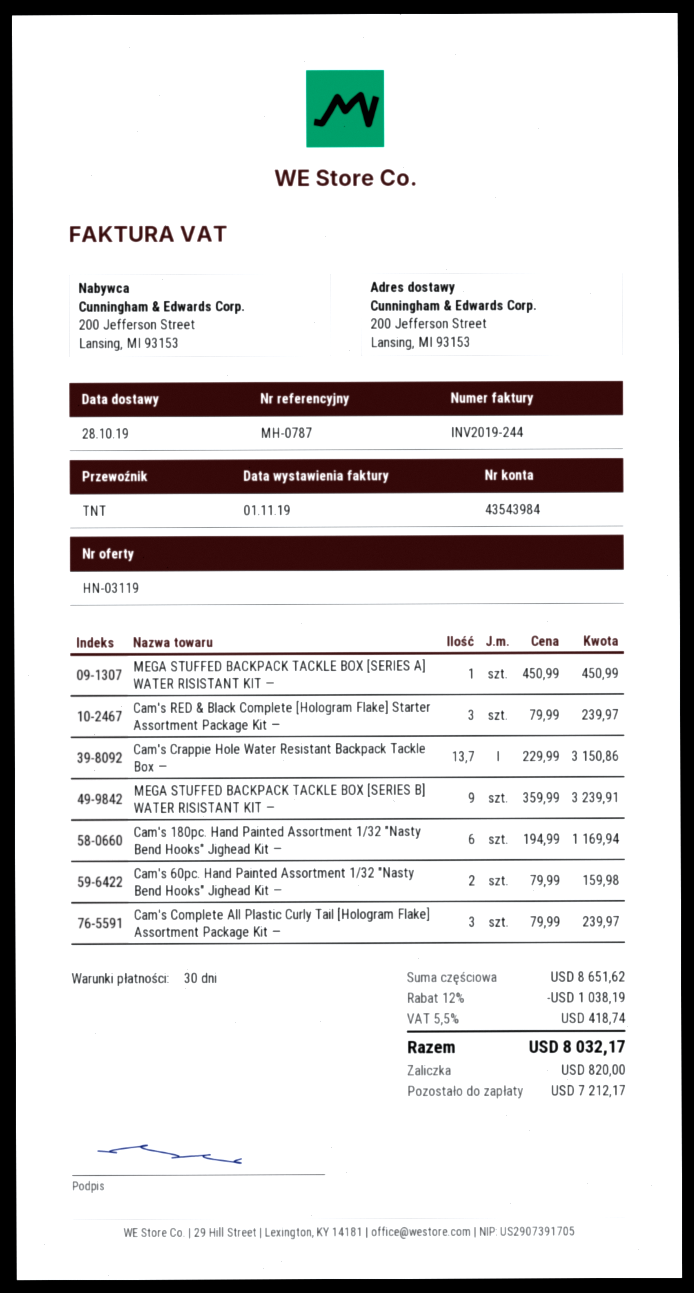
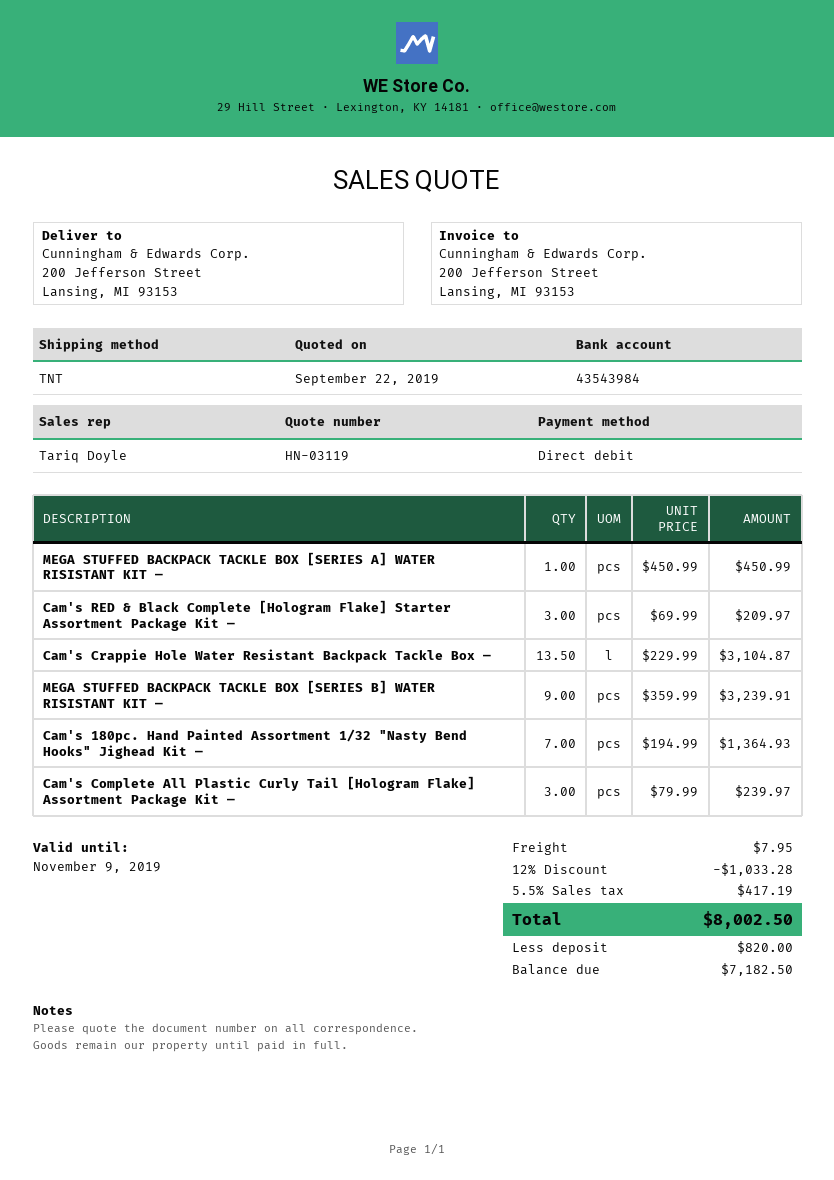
Cam's RED & Black Complete [Hologram Flake] Starter Assortment Package Kit —: 3 x 79.99 = 239.97 -> 3 x 69.99 = 209.97
Cam's Crappie Hole Water Resistant Backpack Tackle Box —: 13.7 x 229.99 = 3150.86 -> 13.5 x 229.99 = 3104.87
Cam's 180pc. Hand Painted Assortment 1/32 "Nasty Bend Hooks" Jighead Kit —: 6 x 194.99 = 1169.94 -> 7 x 194.99 = 1364.93
Cam's 60pc. Hand Painted Assortment 1/32 "Nasty Bend Hooks" Jighead Kit —: 2 x 79.99 = 159.98 -> none
discount: 12% = 1038.19 -> 12% = 1033.28
shipping: none -> 7.95
tax: 5.5% = 418.74 -> 5.5% = 417.19
total: 8032.17 -> 8002.50
balance: 7212.17 -> 7182.50

